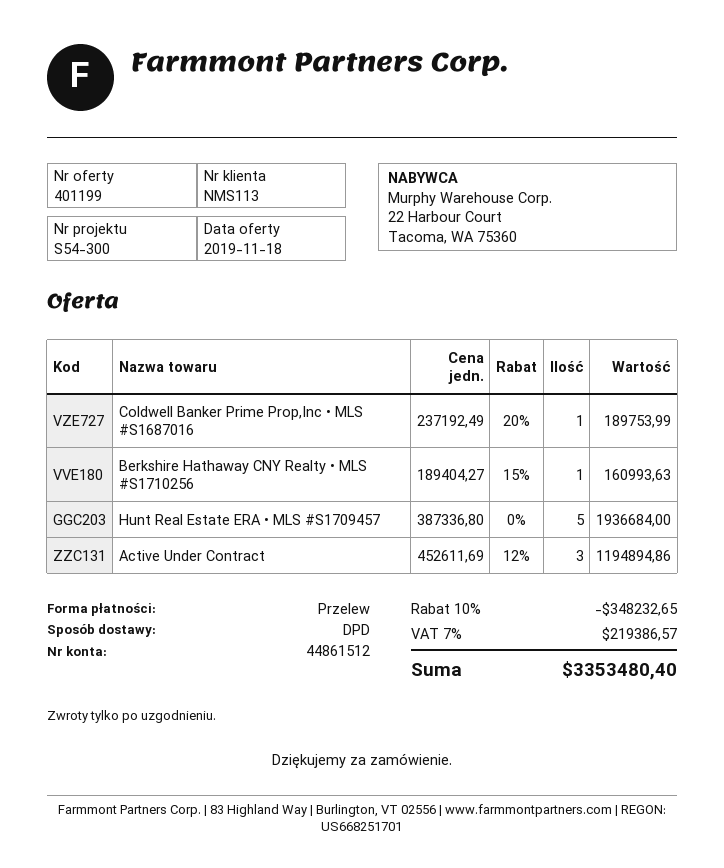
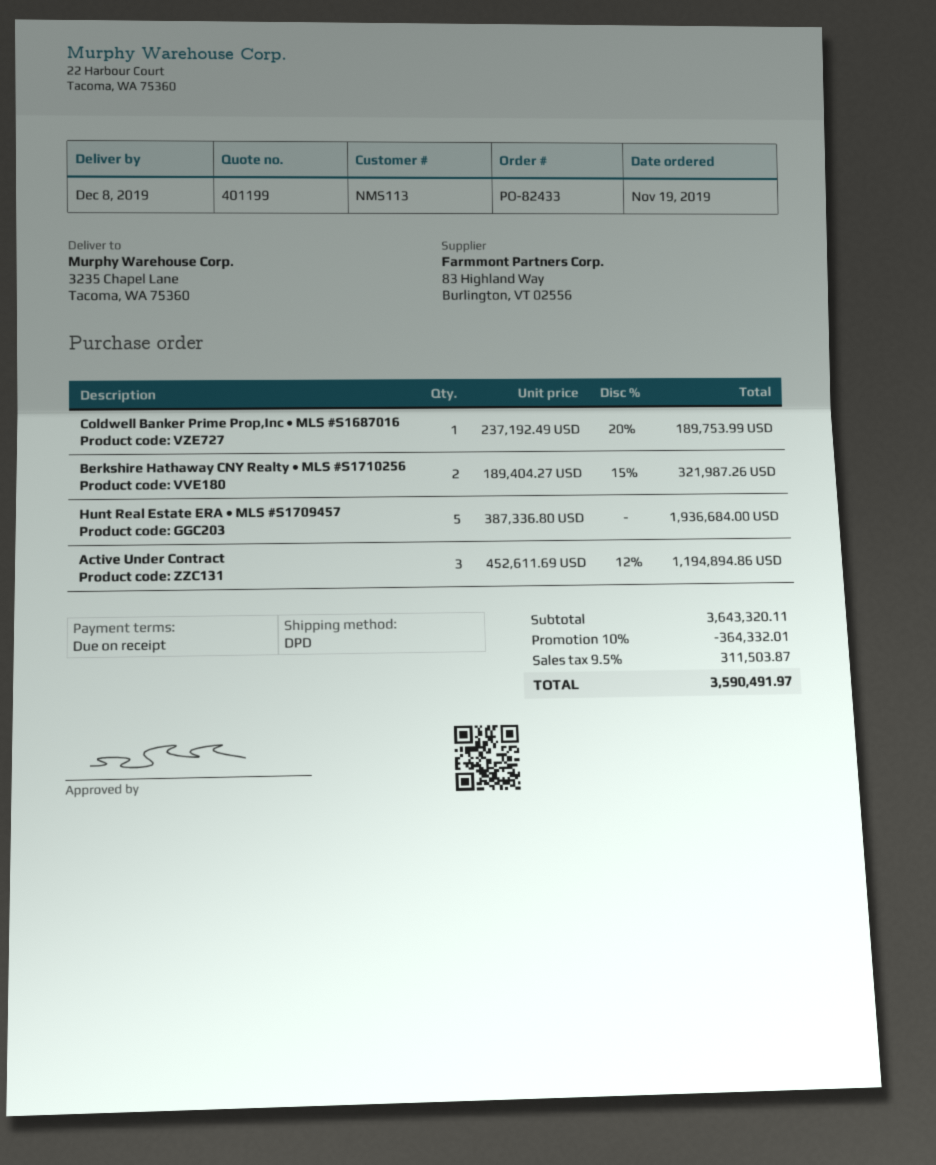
Berkshire Hathaway CNY Realty • MLS #S1710256: 1 x 189404.27 - 15% = 160993.63 -> 2 x 189404.27 - 15% = 321987.26
discount: 10% = 348232.65 -> 10% = 364332.01
tax: 7% = 219386.57 -> 9.5% = 311503.87
total: 3353480.40 -> 3590491.97

